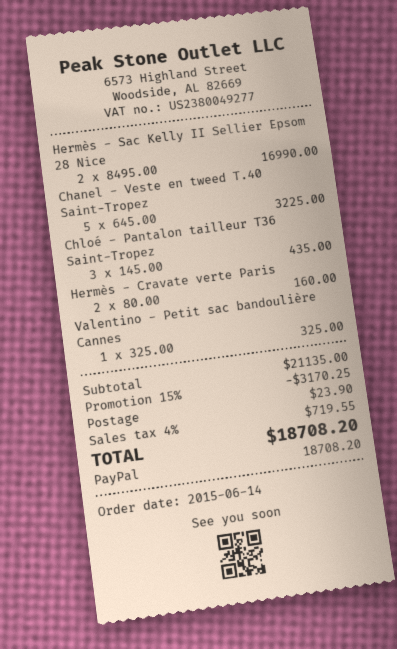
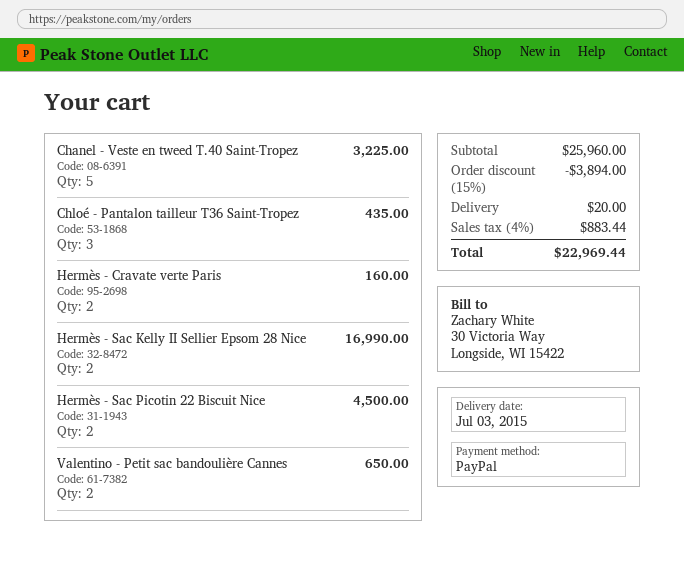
Valentino - Petit sac bandoulière Cannes: 1 for 325.00 -> 2 for 650.00
Hermès - Sac Picotin 22 Biscuit Nice: none -> 2 for 4500.00
subtotal: 21135.00 -> 25960.00
discount: 15% = 3170.25 -> 15% = 3894.00
shipping: 23.90 -> 20.00
tax: 4% = 719.55 -> 4% = 883.44
total: 18708.20 -> 22969.44

